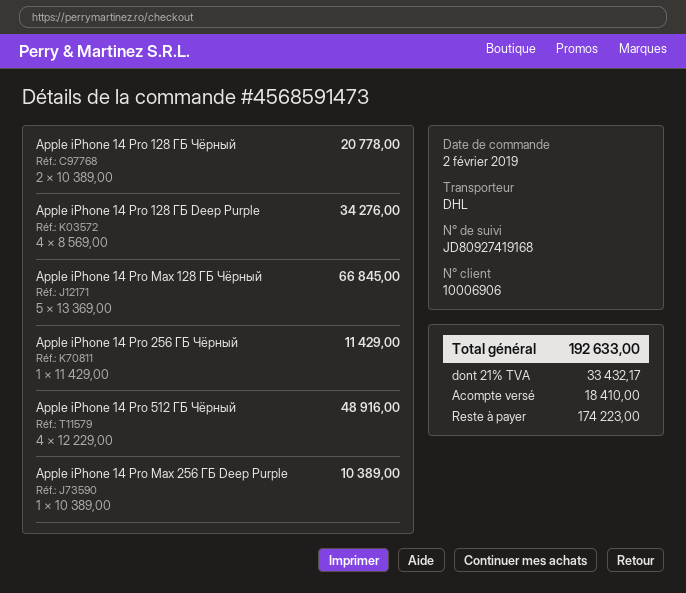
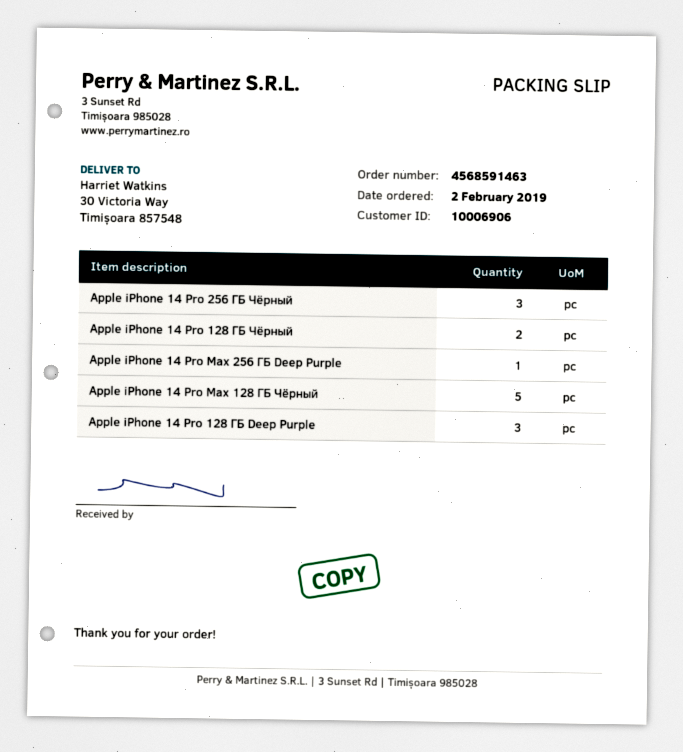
order number: 4568591473 -> 4568591463
Apple iPhone 14 Pro 128 ГБ Deep Purple: 4 -> 3
Apple iPhone 14 Pro 256 ГБ Чёрный: 1 -> 3
Apple iPhone 14 Pro 512 ГБ Чёрный: 4 -> none

